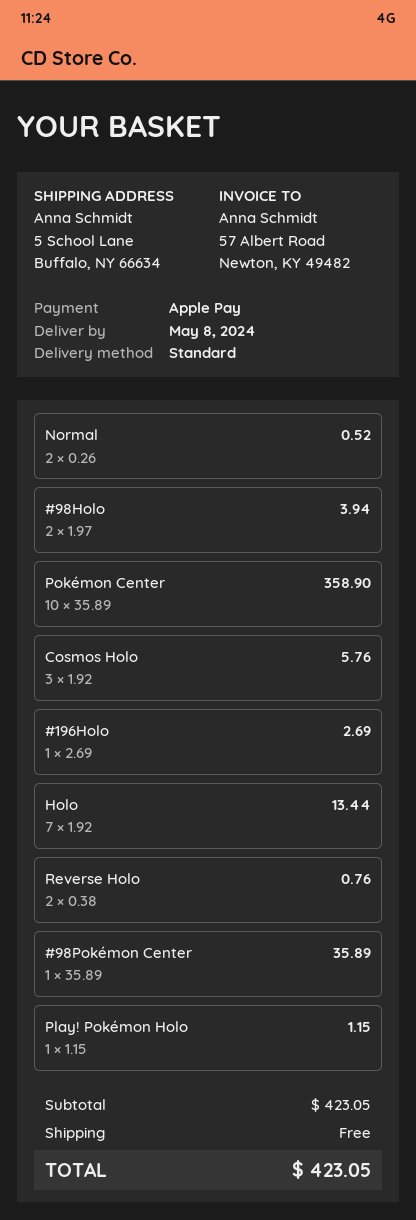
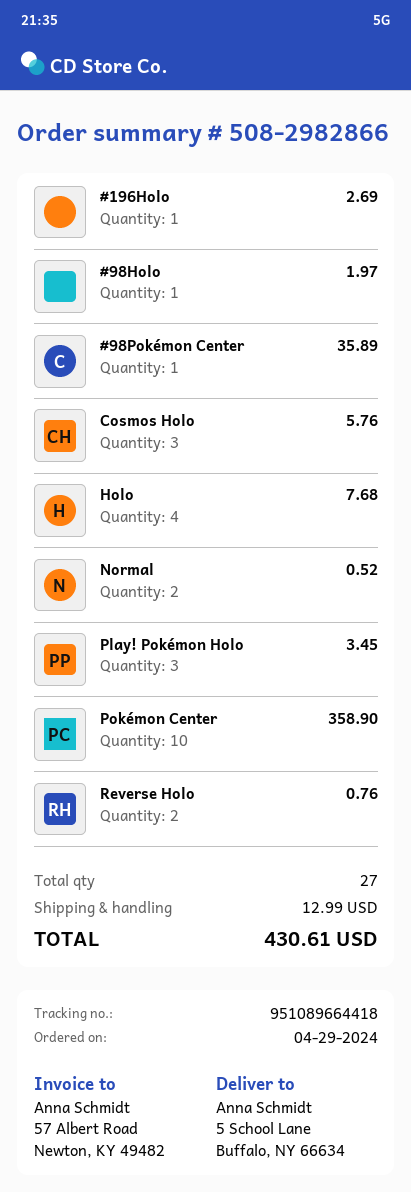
#98Holo: 2 for 3.94 -> 1 for 1.97
Holo: 7 for 13.44 -> 4 for 7.68
Play! Pokémon Holo: 1 for 1.15 -> 3 for 3.45
shipping: 0.00 -> 12.99
total: 423.05 -> 430.61

